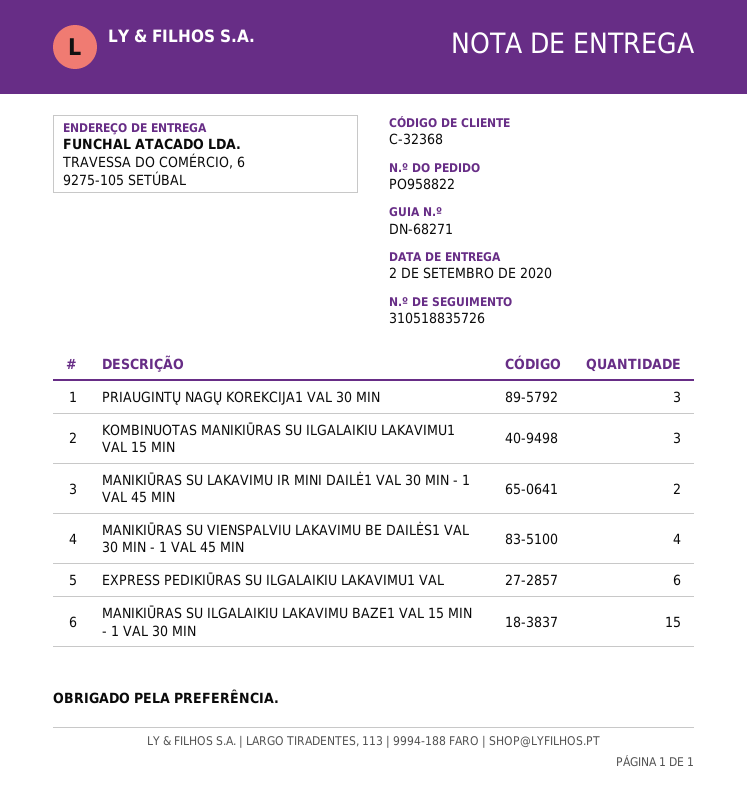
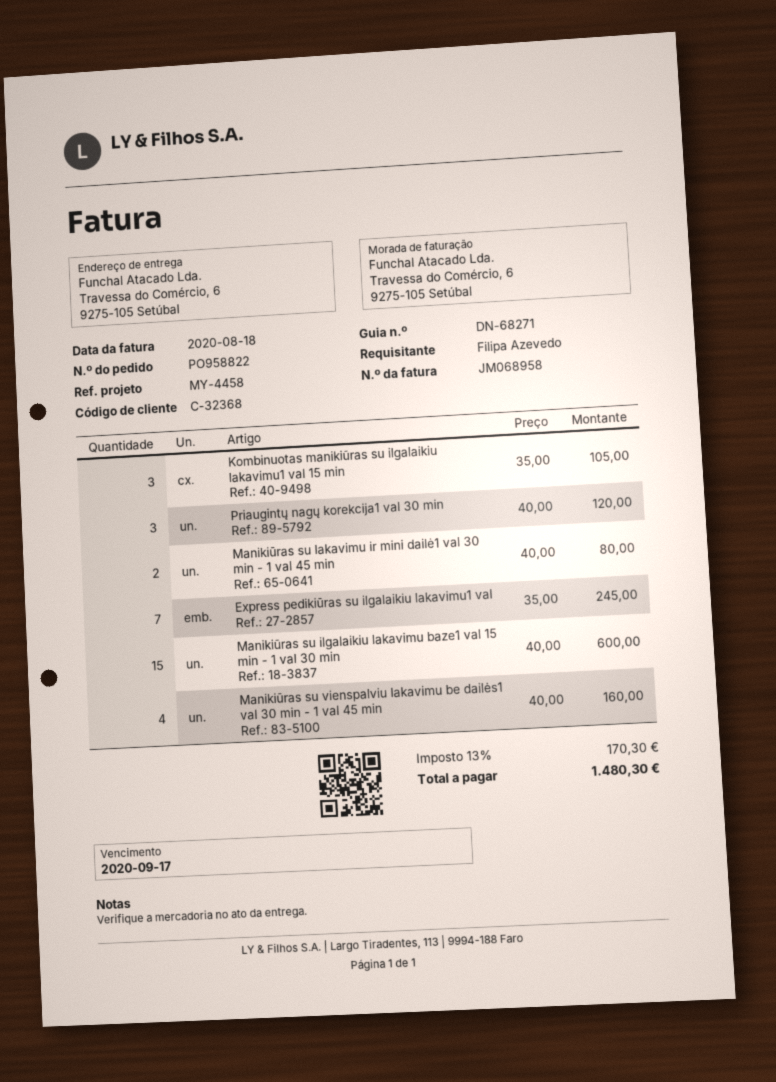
EXPRESS PEDIKIŪRAS SU ILGALAIKIU LAKAVIMU1 VAL: 6 -> 7

